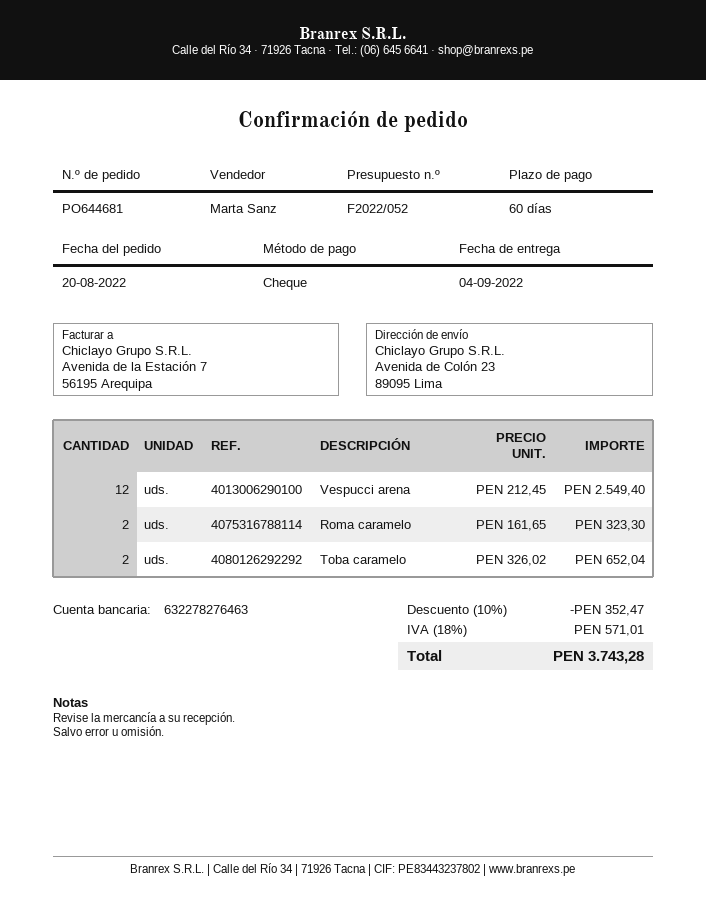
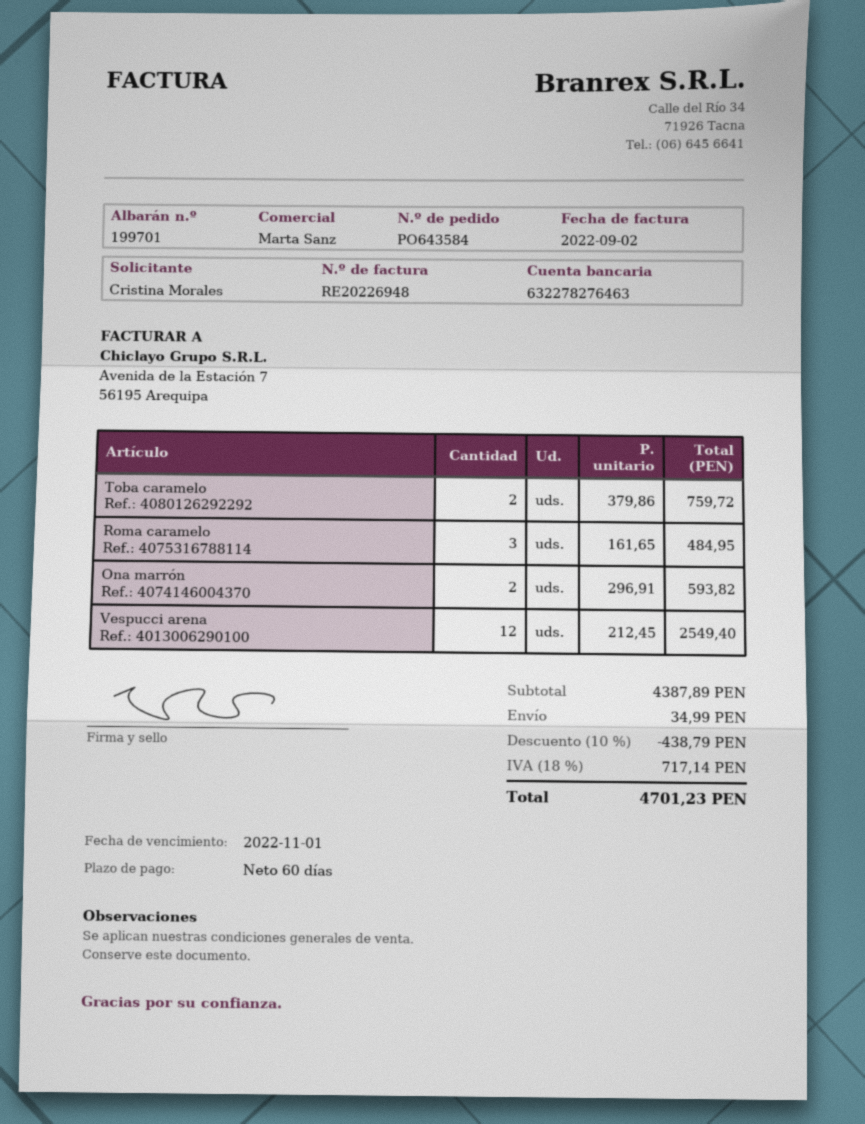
order number: PO644681 -> PO643584
Roma caramelo: 2 x 161.65 = 323.30 -> 3 x 161.65 = 484.95
Toba caramelo: 2 x 326.02 = 652.04 -> 2 x 379.86 = 759.72
Ona marrón: none -> 2 x 296.91 = 593.82
discount: 10% = 352.47 -> 10% = 438.79
shipping: none -> 34.99
tax: 18% = 571.01 -> 18% = 717.14
total: 3743.28 -> 4701.23

